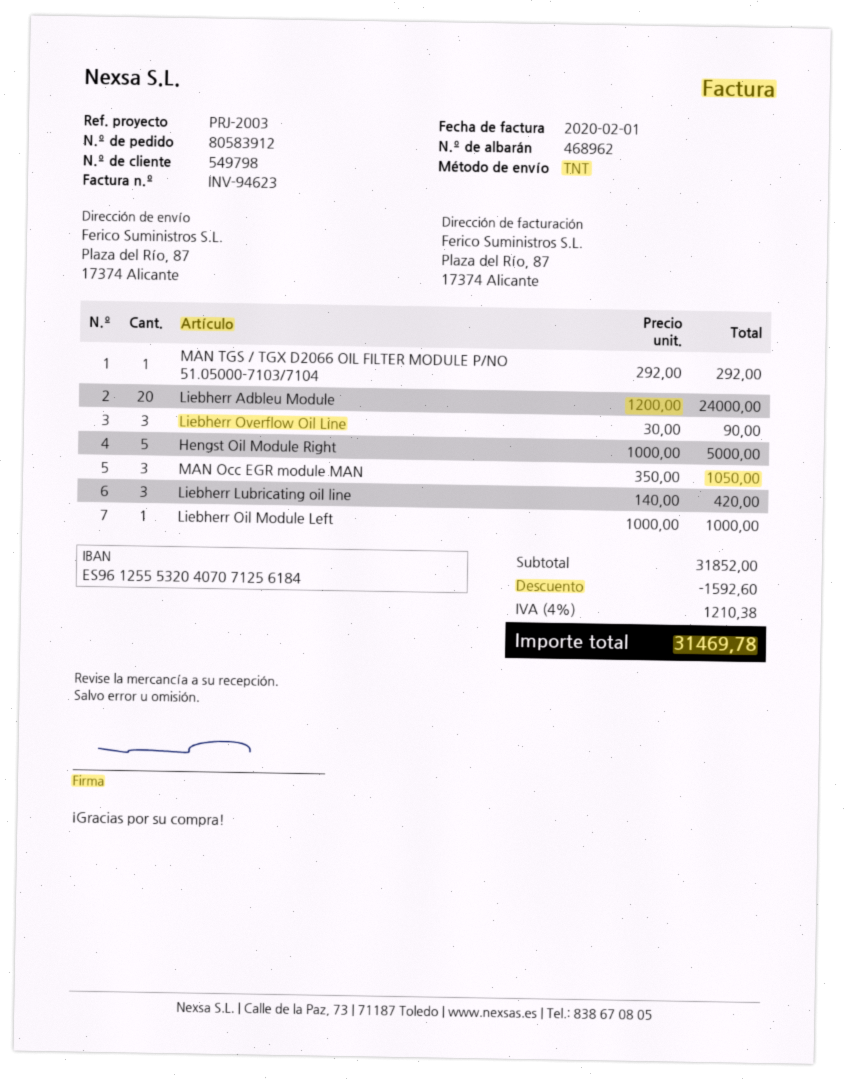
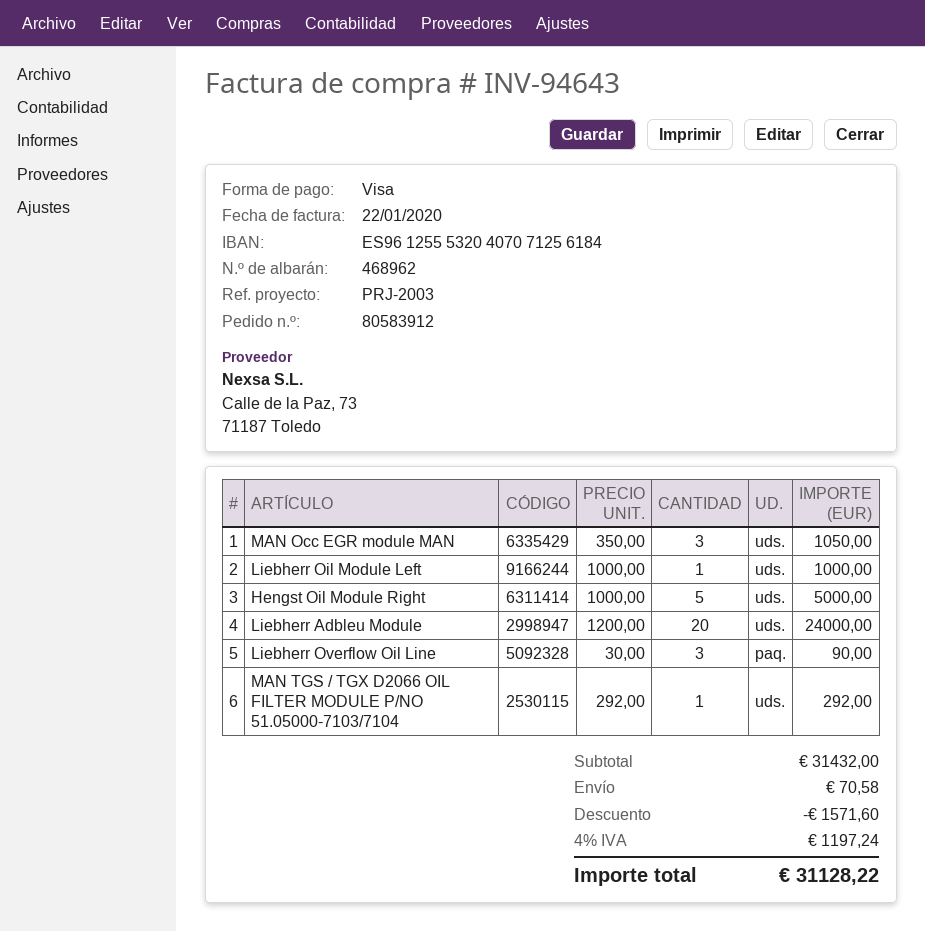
invoice number: INV-94623 -> INV-94643
invoice date: 2020-02-01 -> 2020-01-22
Liebherr Lubricating oil line: 3 x 140.00 = 420.00 -> none
subtotal: 31852.00 -> 31432.00
discount: 1592.60 -> 1571.60
shipping: none -> 70.58
tax: 4% = 1210.38 -> 4% = 1197.24
total: 31469.78 -> 31128.22

